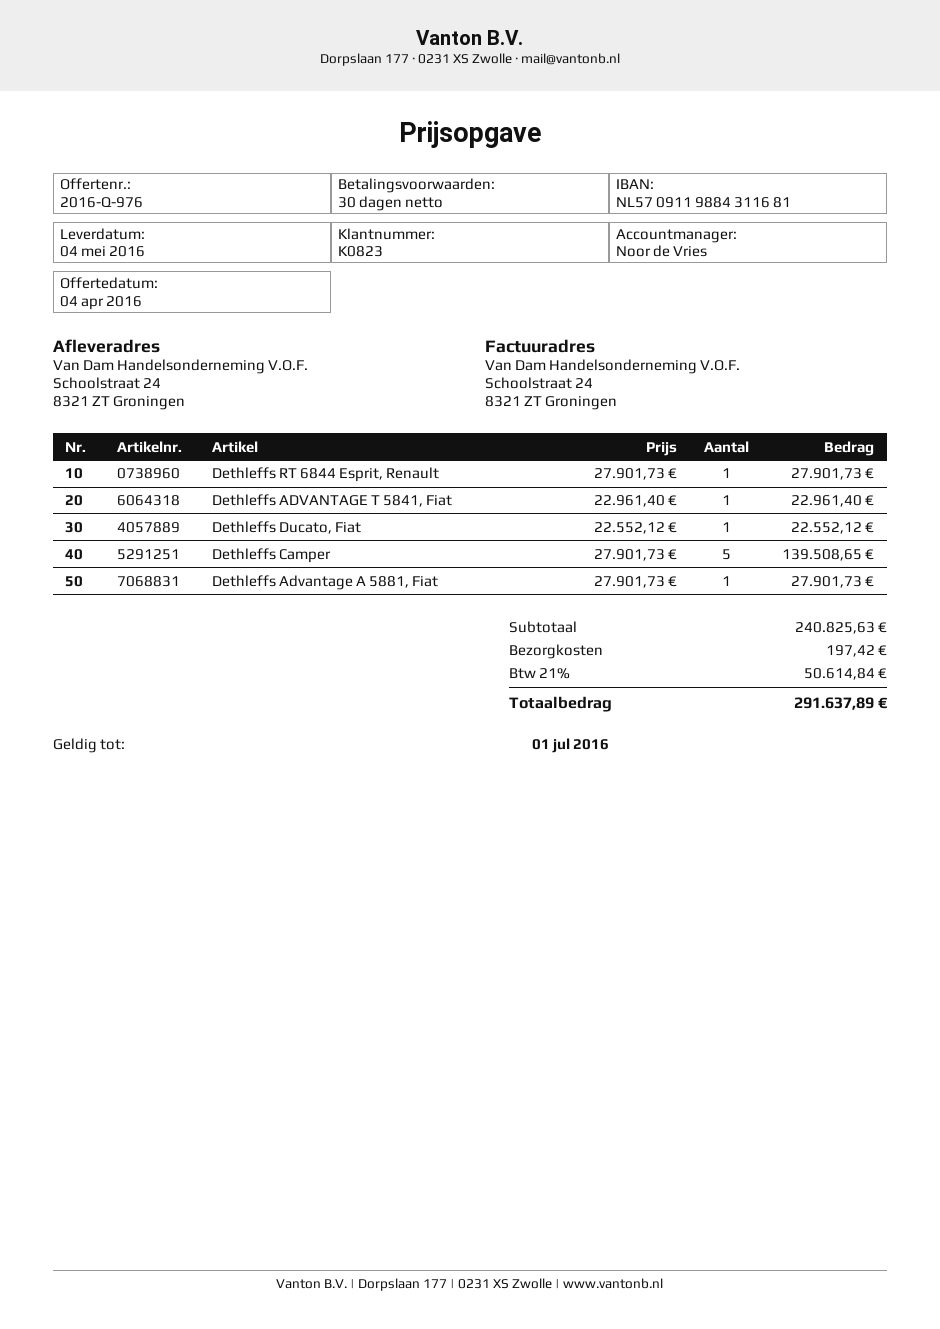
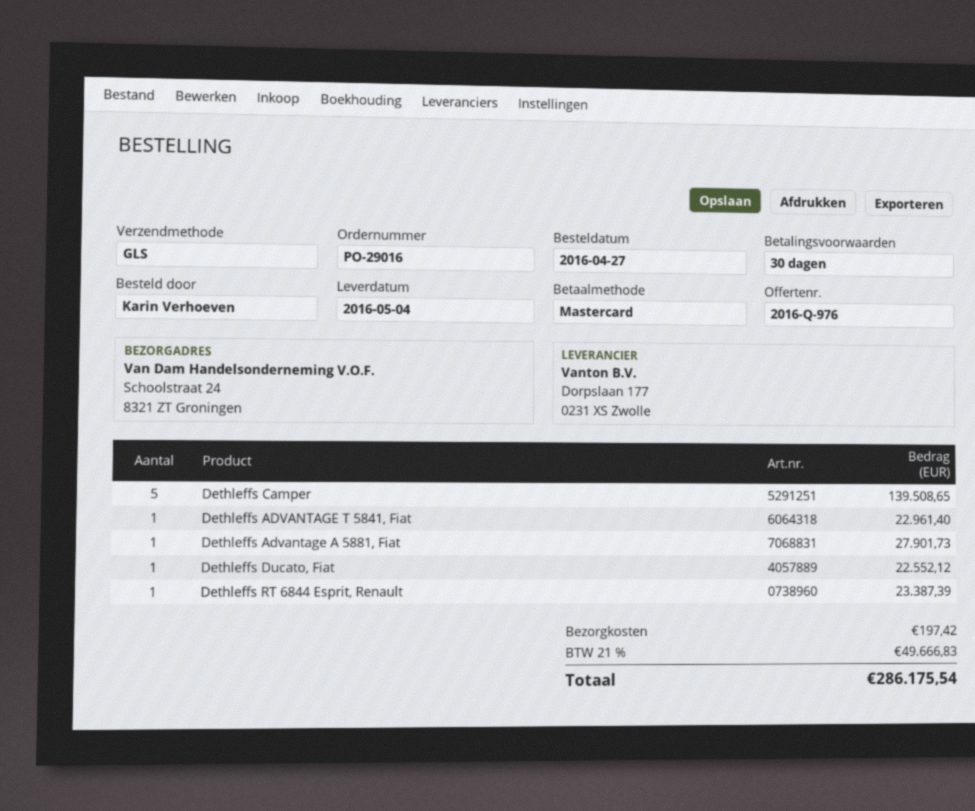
Dethleffs RT 6844 Esprit, Renault: 1 for 27901.73 -> 1 for 23387.39
tax: 21% = 50614.84 -> 21% = 49666.83
total: 291637.89 -> 286175.54

